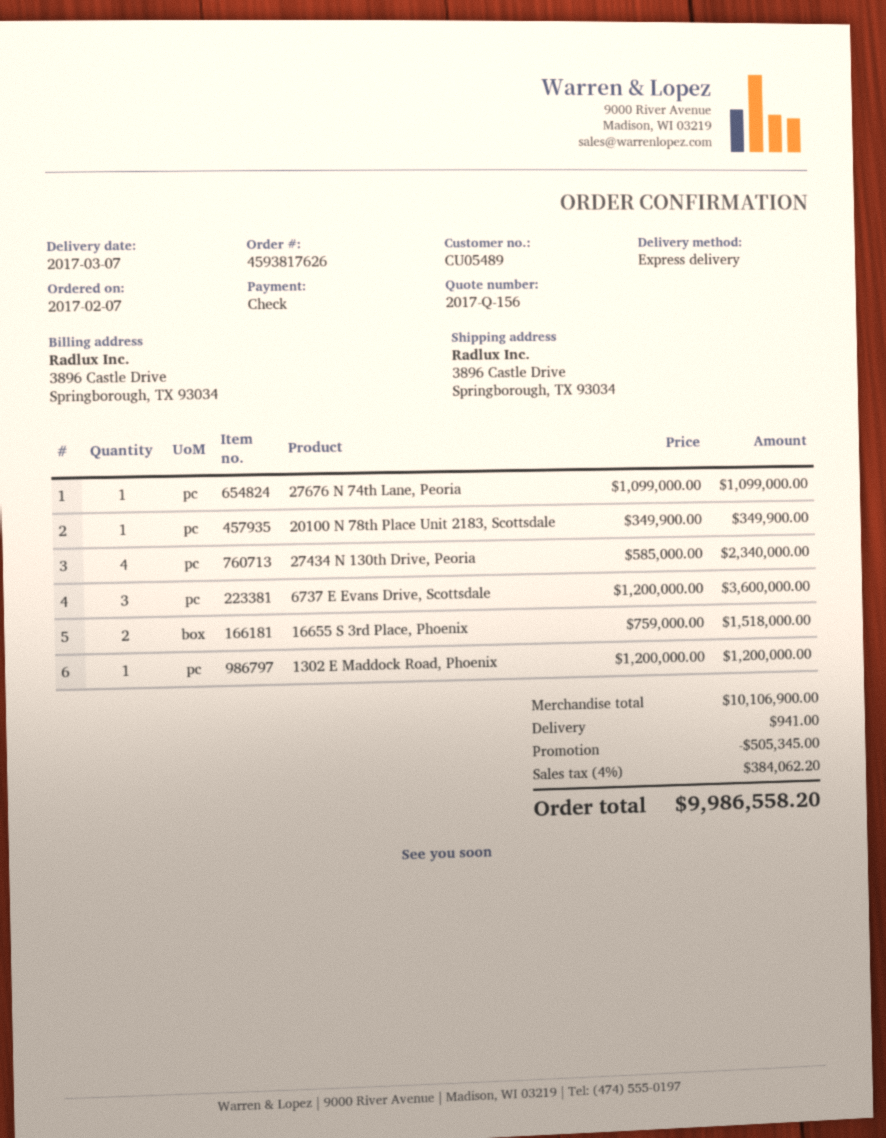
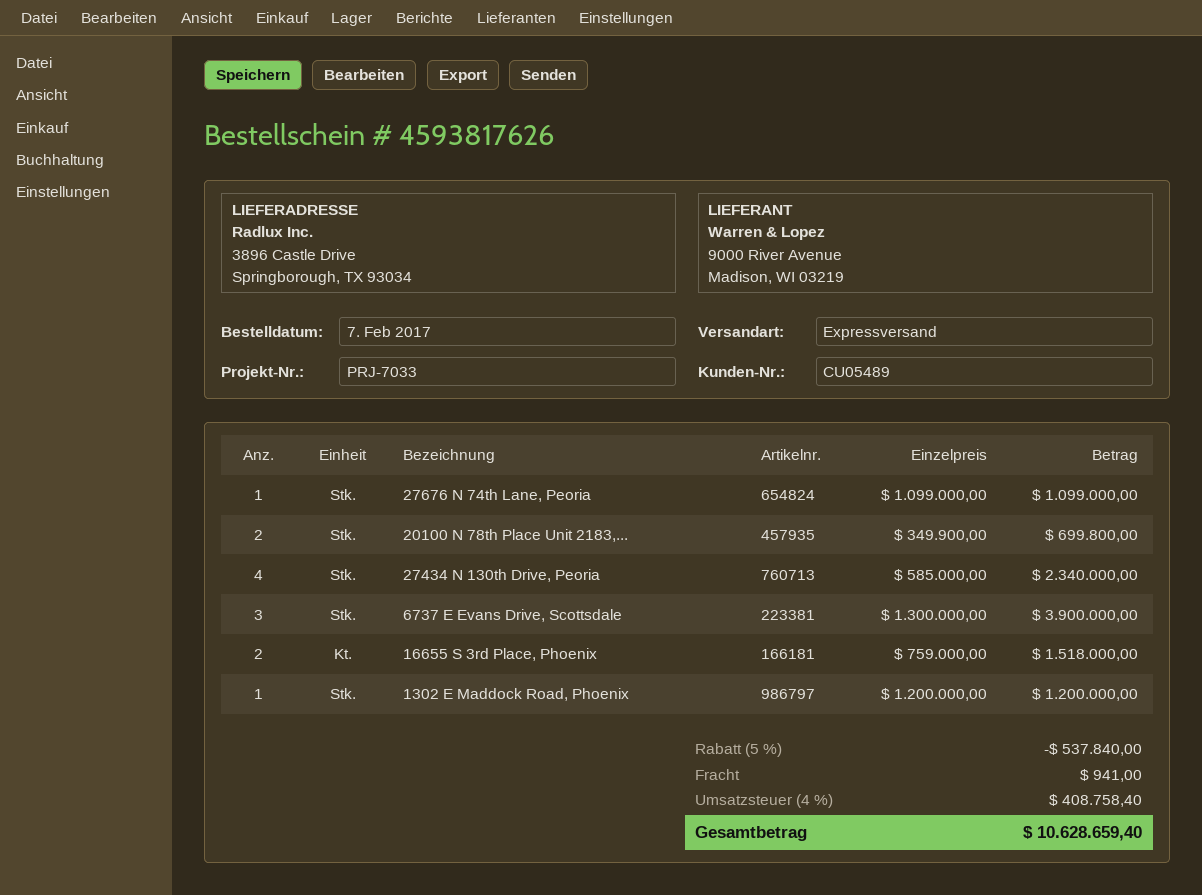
20100 N 78th Place Unit 2183, Scottsdale: 1 x 349900.00 = 349900.00 -> 2 x 349900.00 = 699800.00
6737 E Evans Drive, Scottsdale: 3 x 1200000.00 = 3600000.00 -> 3 x 1300000.00 = 3900000.00
discount: 505345.00 -> 537840.00
tax: 4% = 384062.20 -> 4% = 408758.40
total: 9986558.20 -> 10628659.40

